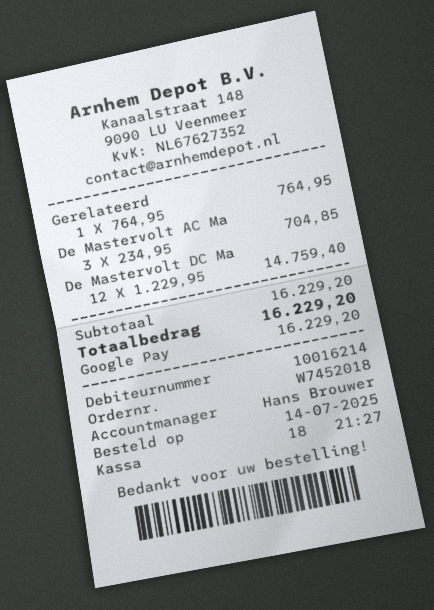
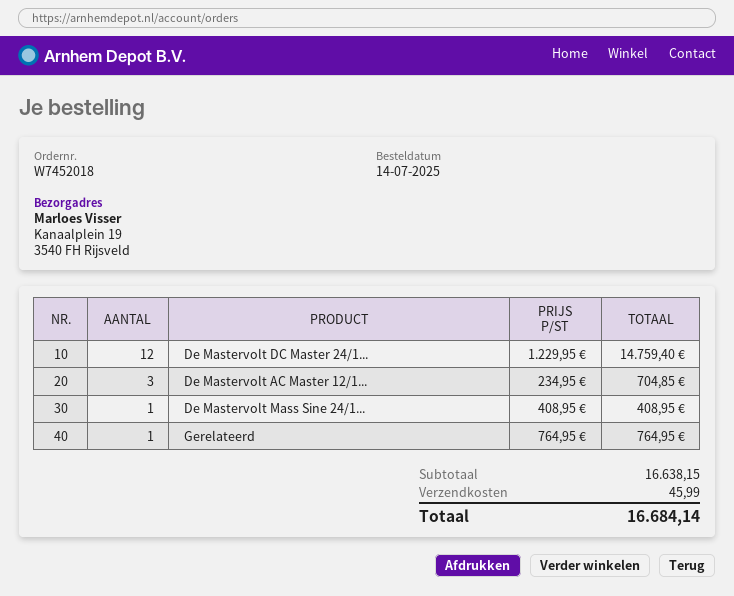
De Mastervolt Mass Sine 24/1...: none -> 1 x 408.95 = 408.95
subtotal: 16229.20 -> 16638.15
shipping: none -> 45.99
total: 16229.20 -> 16684.14

